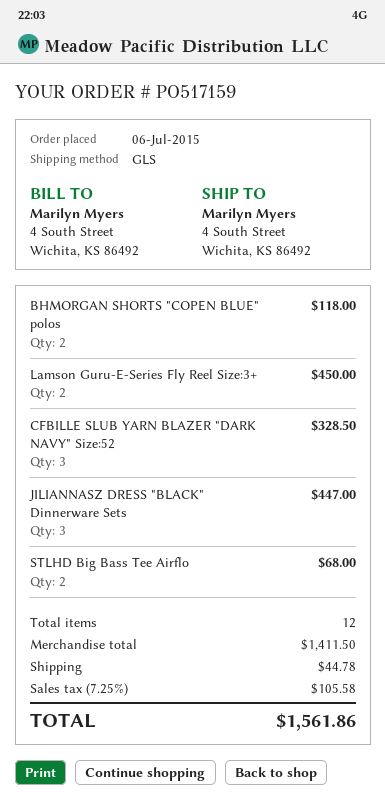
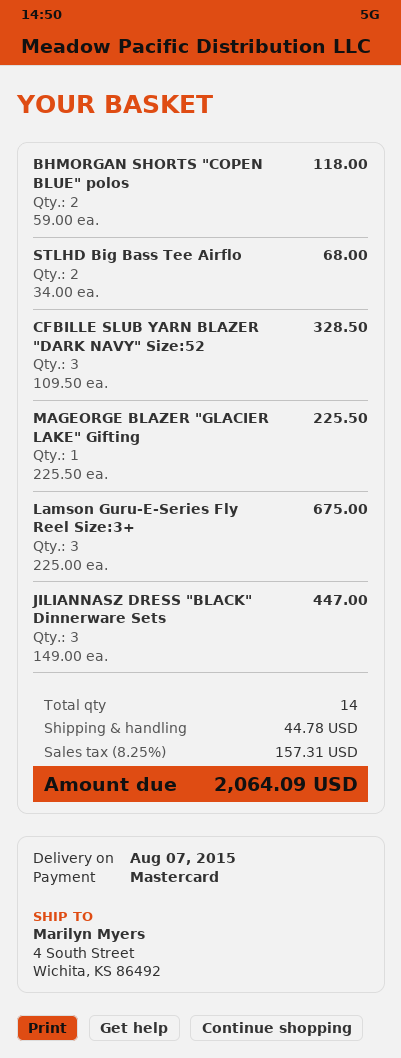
Lamson Guru-E-Series Fly Reel Size:3+: 2 for 450.00 -> 3 for 675.00
MAGEORGE BLAZER "GLACIER LAKE" Gifting: none -> 1 for 225.50
total quantity: 12 -> 14
tax: 7.25% = 105.58 -> 8.25% = 157.31
total: 1561.86 -> 2064.09

